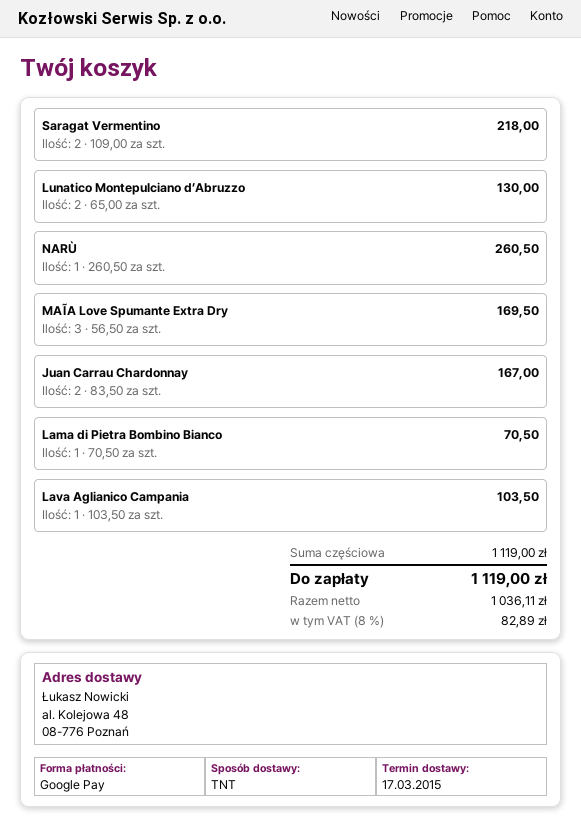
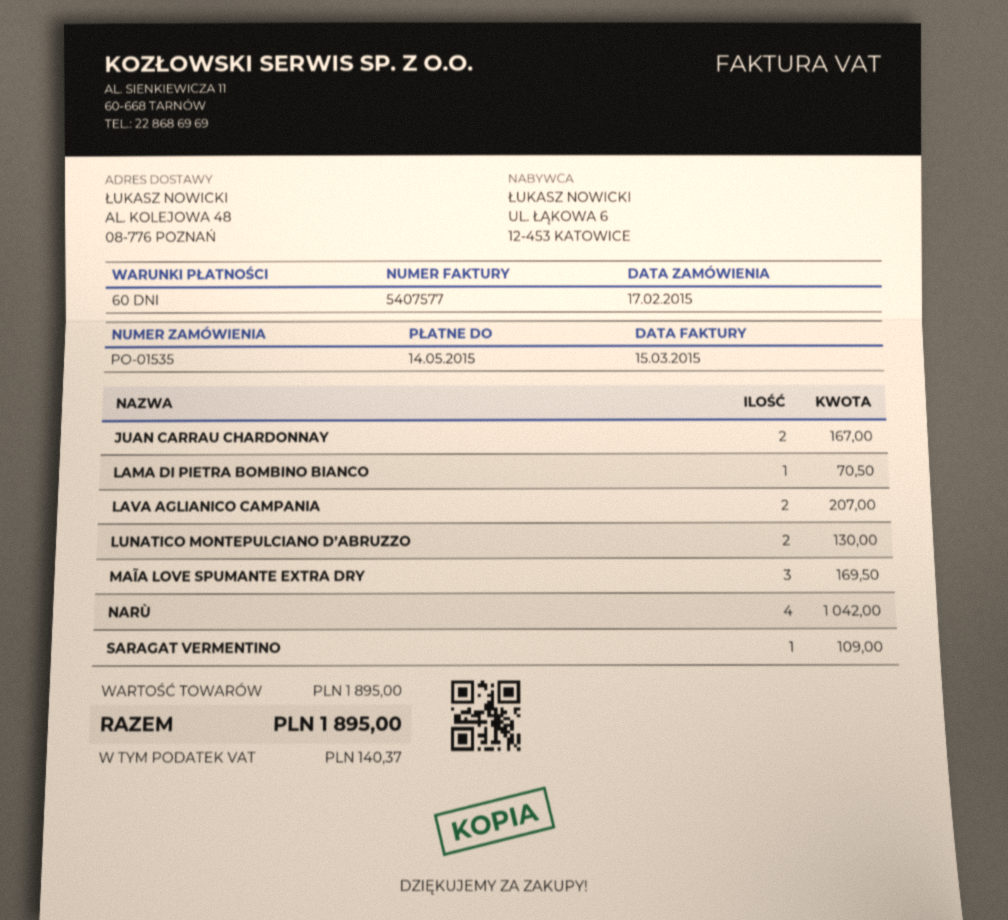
Saragat Vermentino: 2 for 218.00 -> 1 for 109.00
NARÙ: 1 for 260.50 -> 4 for 1042.00
Lava Aglianico Campania: 1 for 103.50 -> 2 for 207.00
subtotal: 1119.00 -> 1895.00
tax: 82.89 -> 140.37
total: 1119.00 -> 1895.00

